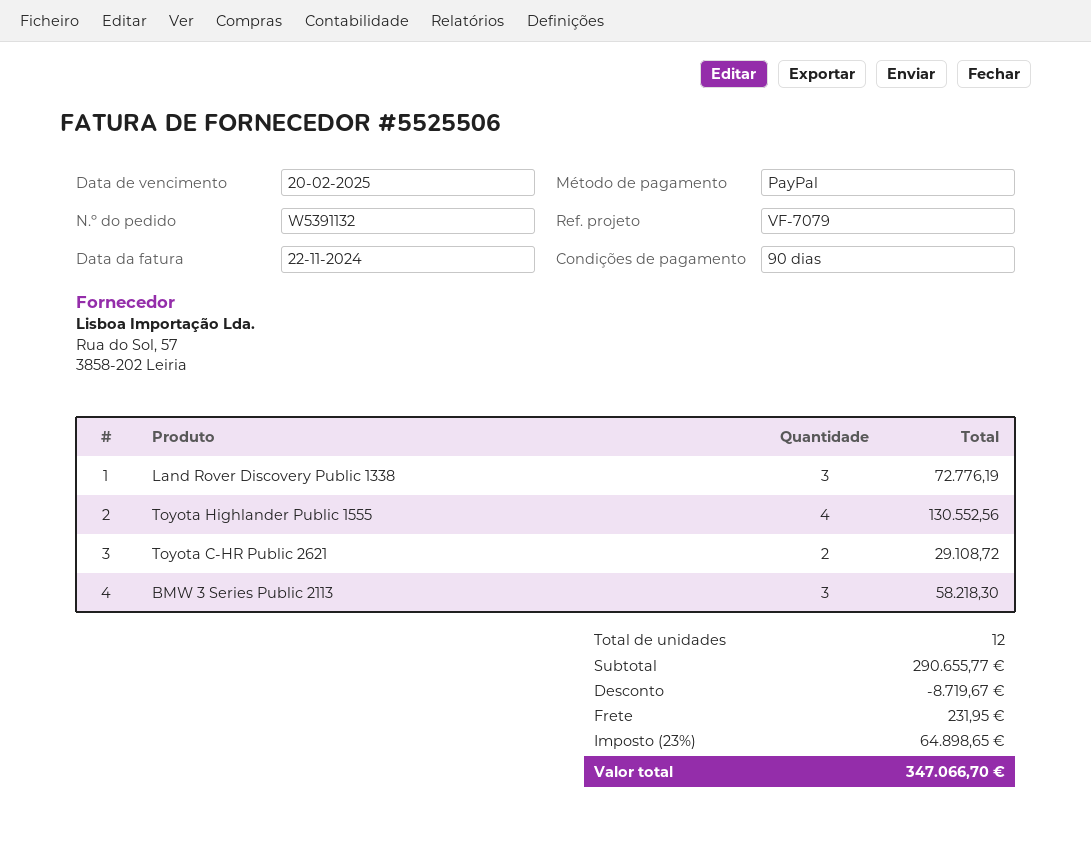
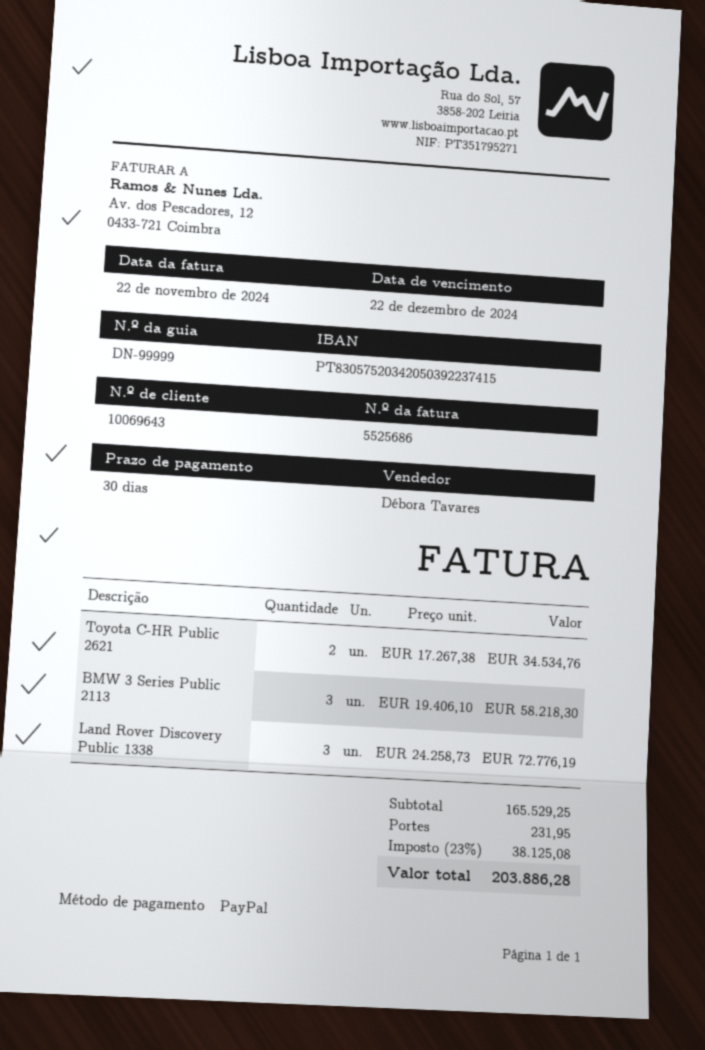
invoice number: 5525506 -> 5525686
payment terms: 90 days -> 30 days
due date: 2025-02-20 -> 2024-12-22
Toyota Highlander Public 1555: 4 for 130552.56 -> none
Toyota C-HR Public 2621: 2 for 29108.72 -> 2 for 34534.76
subtotal: 290655.77 -> 165529.25
discount: 8719.67 -> none
tax: 23% = 64898.65 -> 23% = 38125.08
total: 347066.70 -> 203886.28

